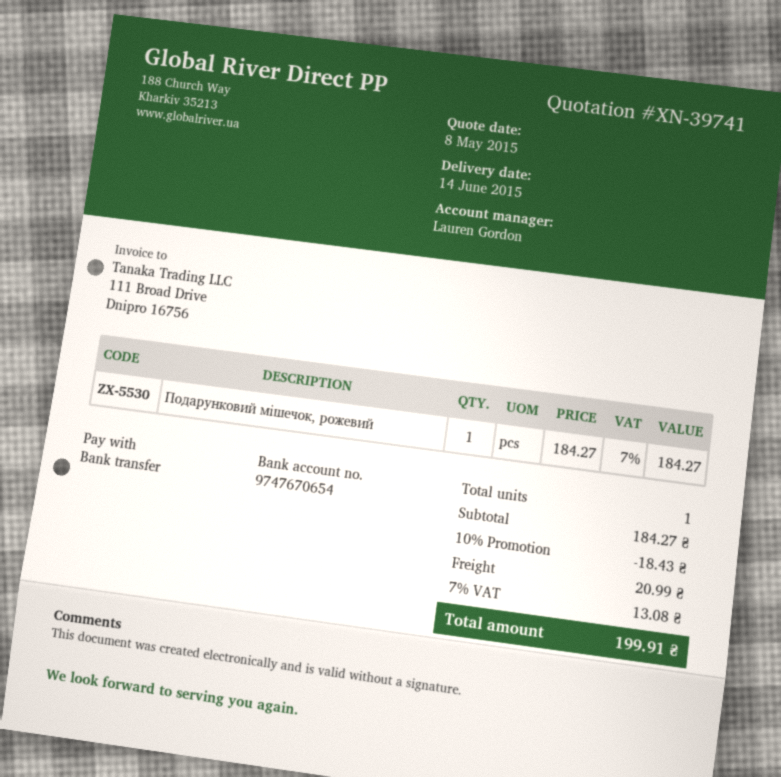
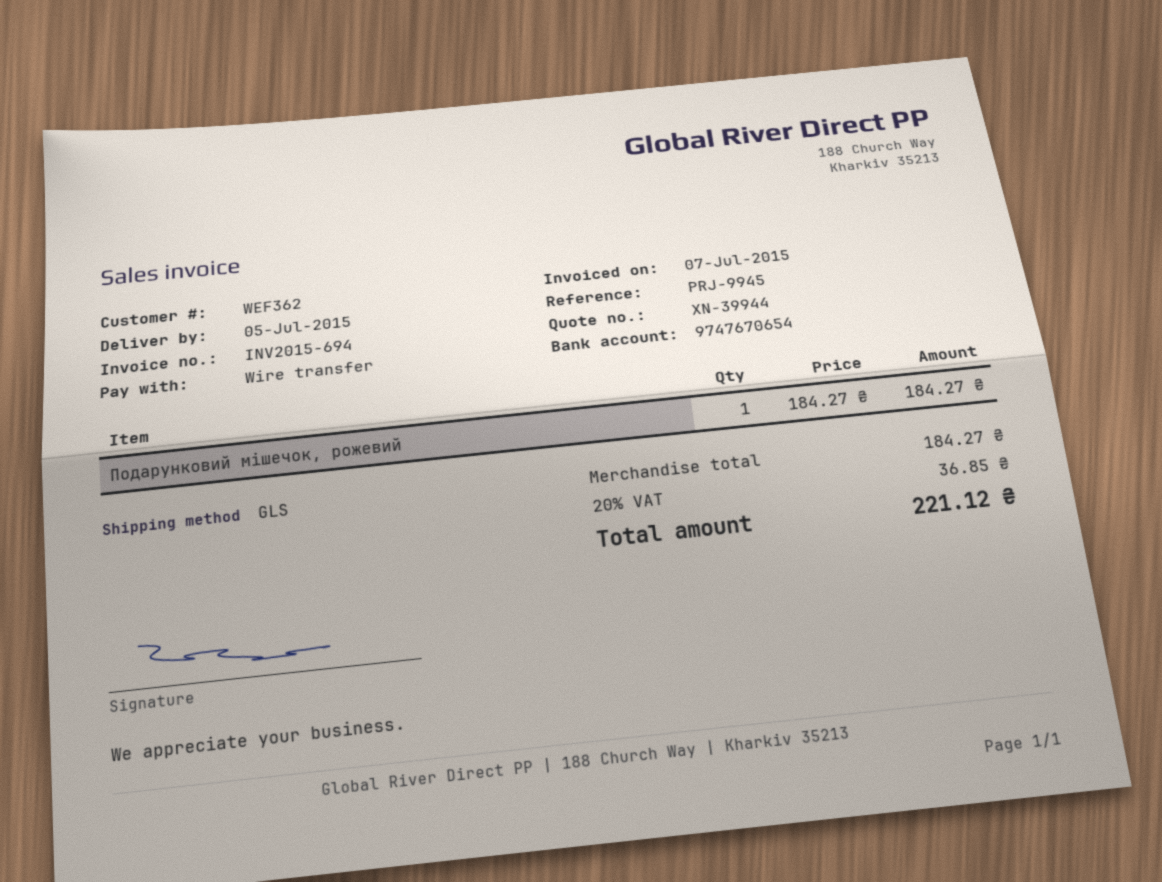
quote number: XN-39741 -> XN-39944
delivery date: 2015-06-14 -> 2015-07-05
discount: 10% = 18.43 -> none
shipping: 20.99 -> none
tax: 7% = 13.08 -> 20% = 36.85
total: 199.91 -> 221.12

